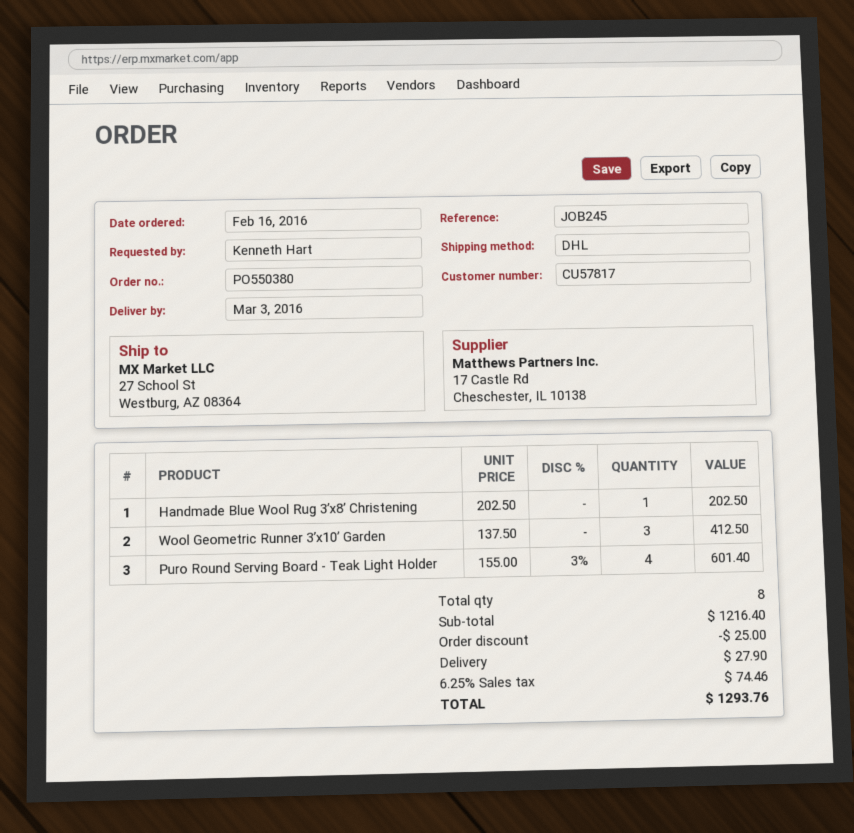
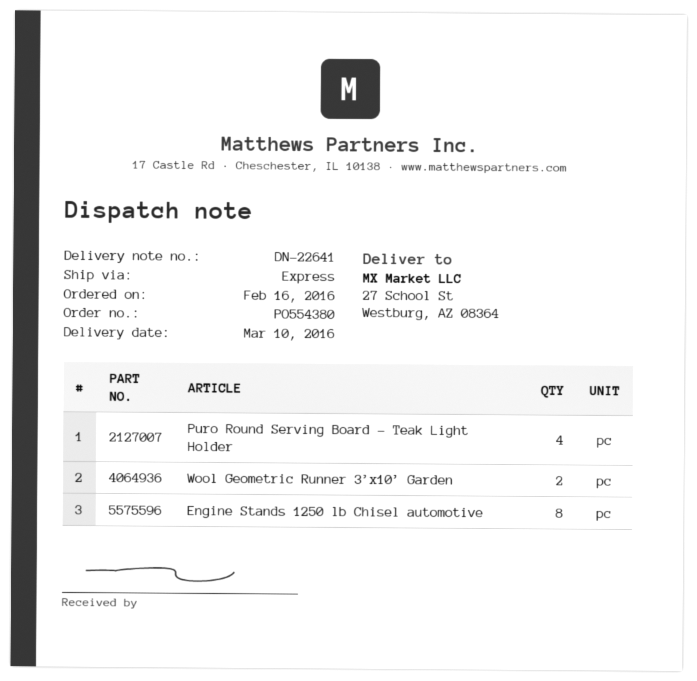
order number: PO550380 -> PO554380
delivery date: 2016-03-03 -> 2016-03-10
shipping method: DHL -> express
Handmade Blue Wool Rug 3’x8’ Christening: 1 -> none
Wool Geometric Runner 3’x10’ Garden: 3 -> 2
Engine Stands 1250 lb Chisel automotive: none -> 8

